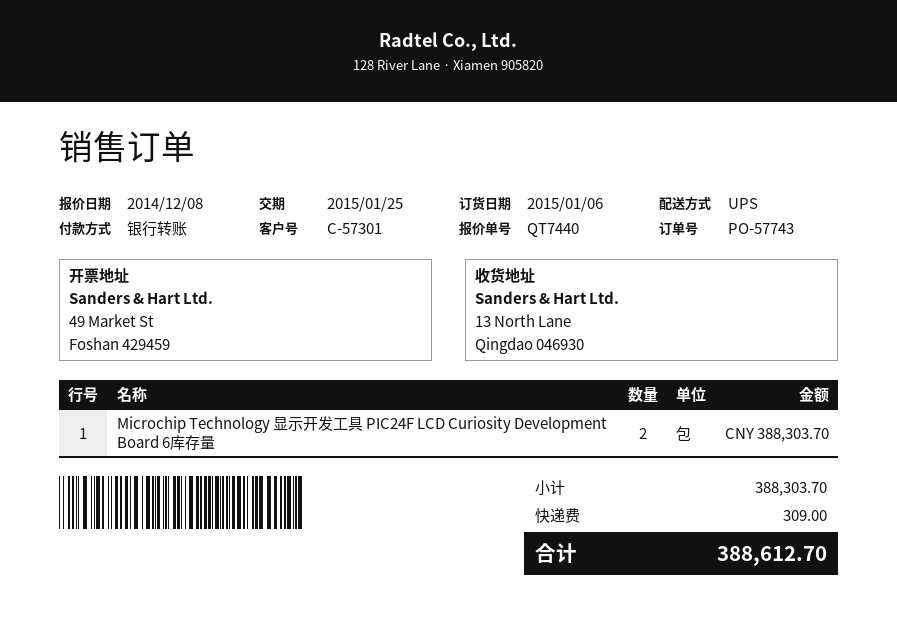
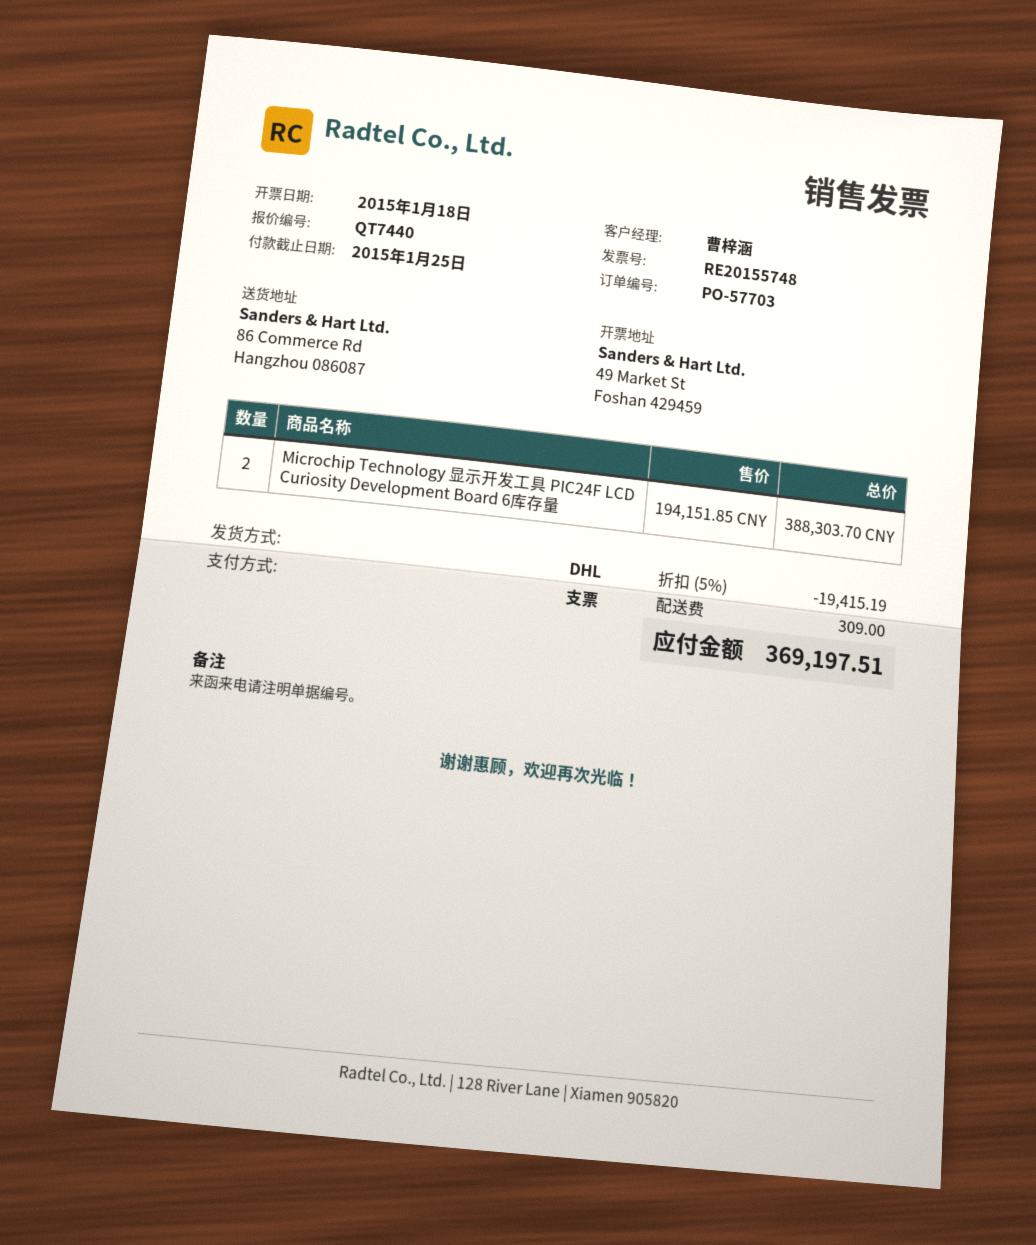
order number: PO-57743 -> PO-57703
payment method: bank transfer -> cheque
shipping method: UPS -> DHL
ship to: 13 North Lane, Qingdao 046930 -> 86 Commerce Rd, Hangzhou 086087
discount: none -> 5% = 19415.19
total: 388612.70 -> 369197.51

